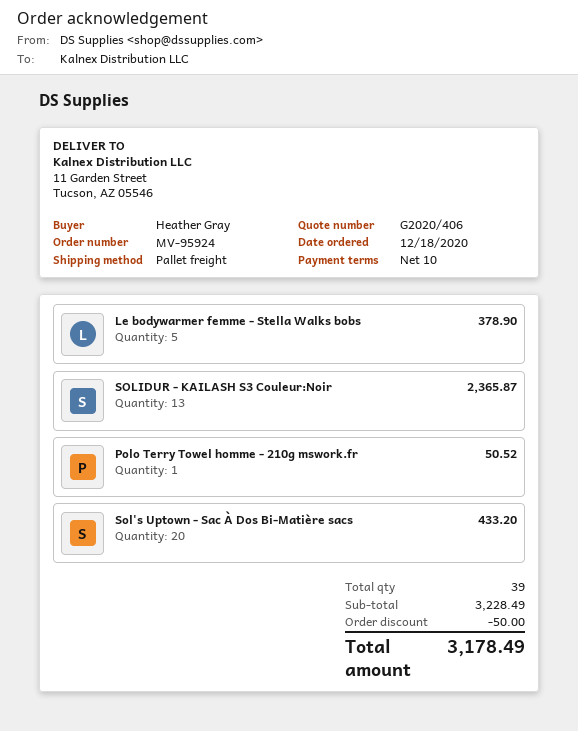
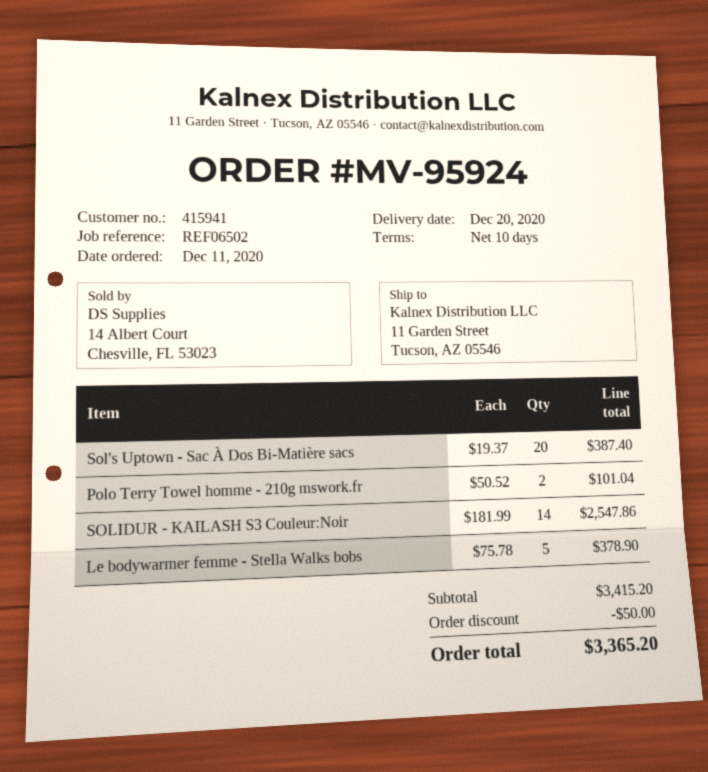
order date: 2020-12-18 -> 2020-12-11
SOLIDUR - KAILASH S3 Couleur:Noir: 13 for 2365.87 -> 14 for 2547.86
Polo Terry Towel homme - 210g mswork.fr: 1 for 50.52 -> 2 for 101.04
Sol's Uptown - Sac À Dos Bi-Matière sacs: 20 for 433.20 -> 20 for 387.40
subtotal: 3228.49 -> 3415.20
total: 3178.49 -> 3365.20

